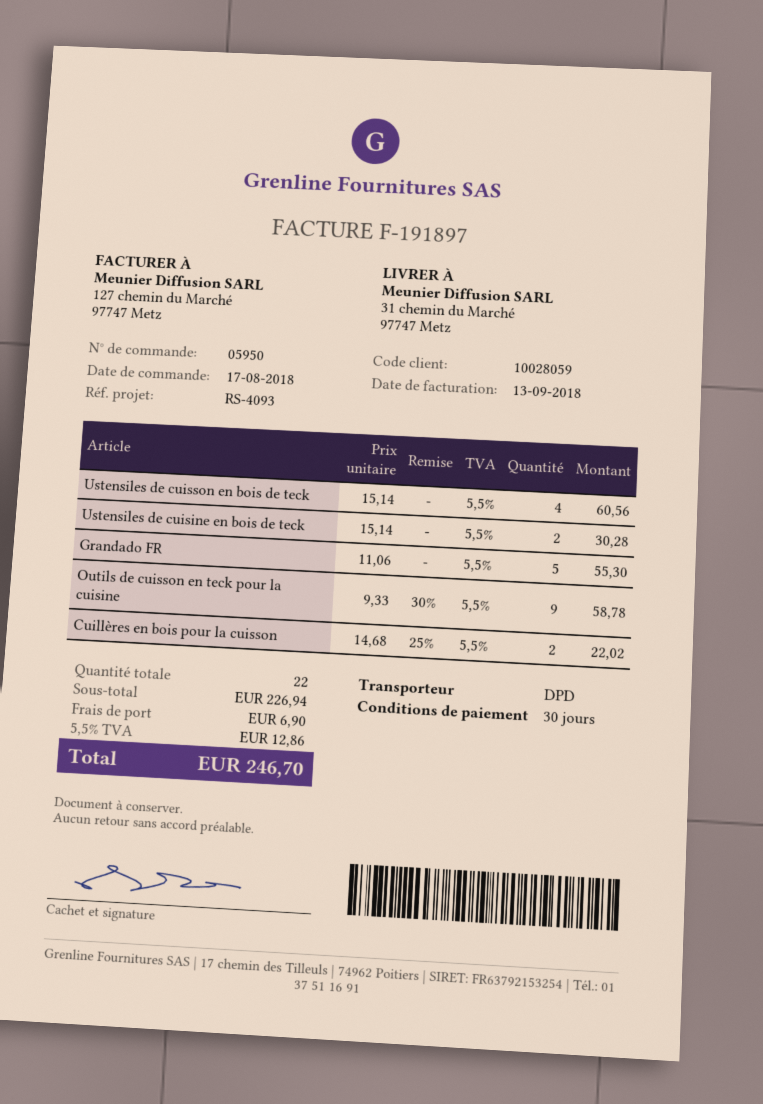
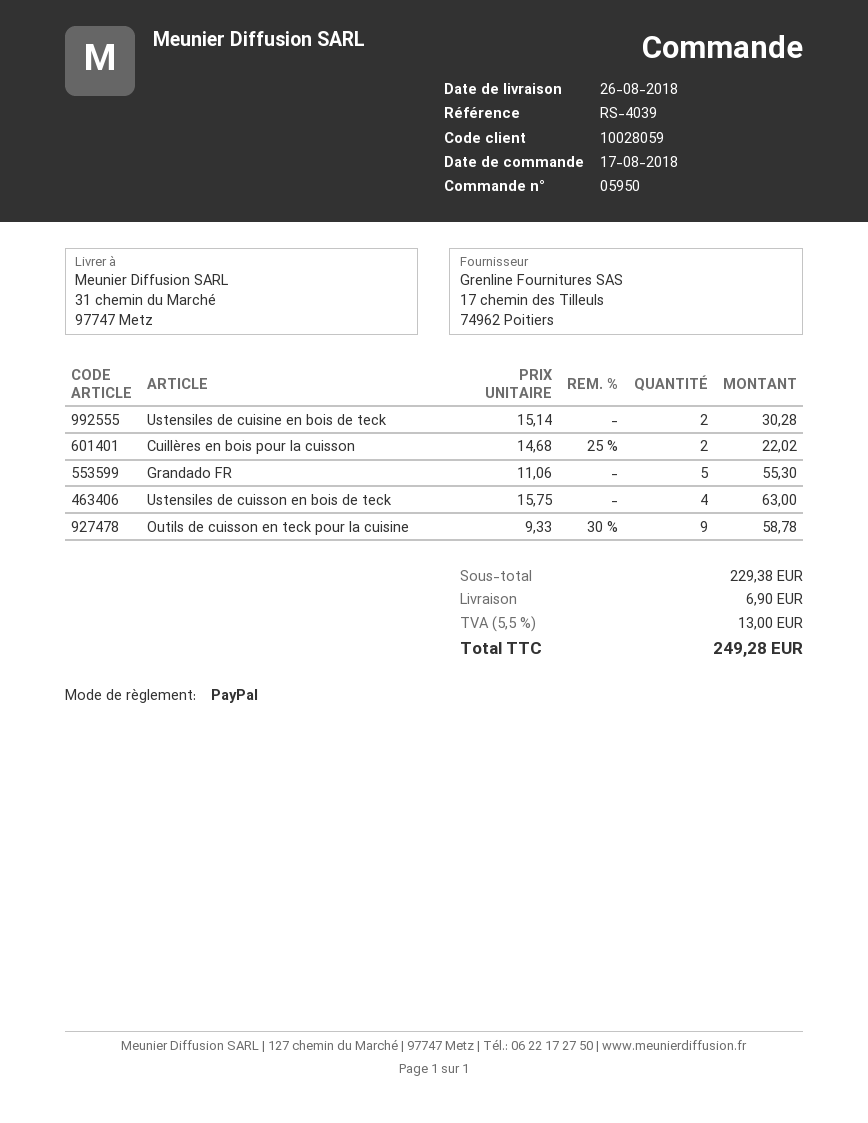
reference: RS-4093 -> RS-4039
Ustensiles de cuisson en bois de teck: 4 x 15.14 = 60.56 -> 4 x 15.75 = 63.00
subtotal: 226.94 -> 229.38
tax: 5.5% = 12.86 -> 5.5% = 13.00
total: 246.70 -> 249.28

